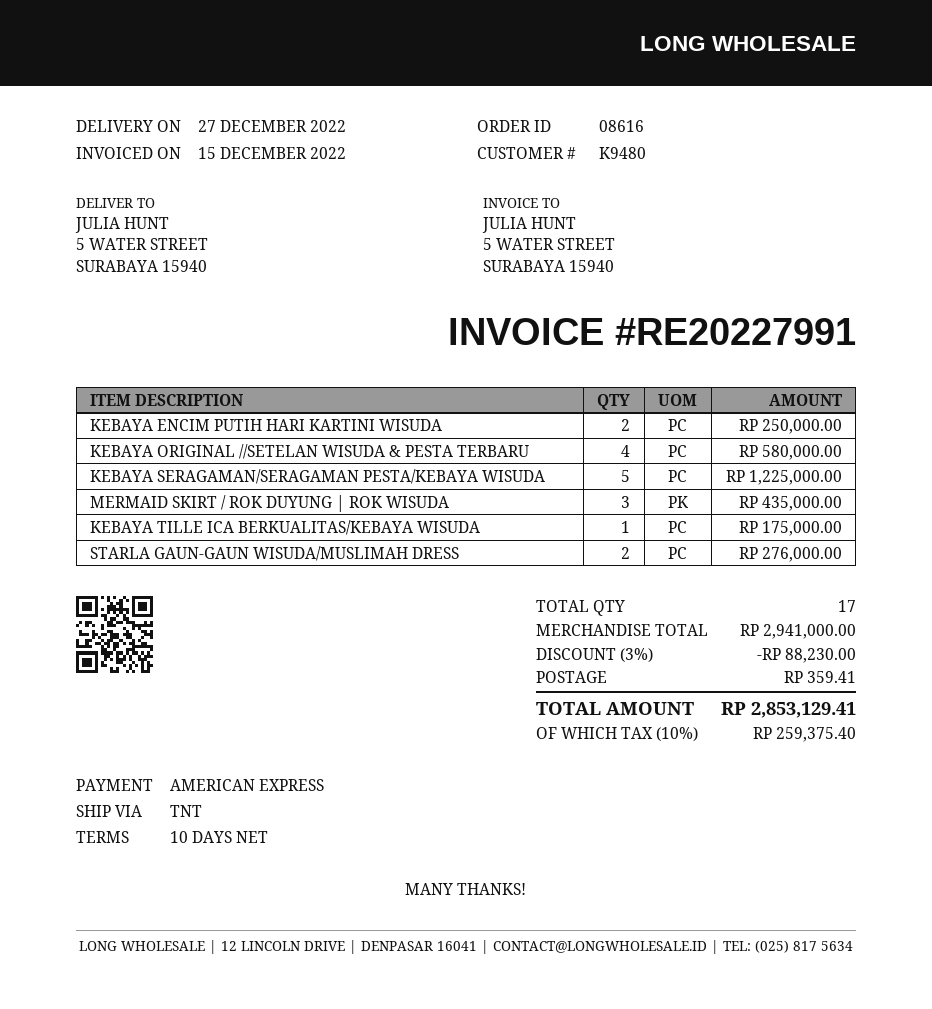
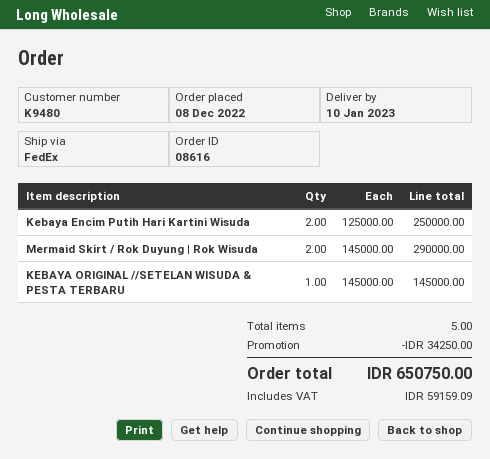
delivery date: 2022-12-27 -> 2023-01-10
shipping method: TNT -> FedEx
KEBAYA ORIGINAL //SETELAN WISUDA & PESTA TERBARU: 4 for 580000.00 -> 1 for 145000.00
KEBAYA SERAGAMAN/SERAGAMAN PESTA/KEBAYA WISUDA: 5 for 1225000.00 -> none
MERMAID SKIRT / ROK DUYUNG | ROK WISUDA: 3 for 435000.00 -> 2 for 290000.00
KEBAYA TILLE ICA BERKUALITAS/KEBAYA WISUDA: 1 for 175000.00 -> none
STARLA GAUN-GAUN WISUDA/MUSLIMAH DRESS: 2 for 276000.00 -> none
total quantity: 17 -> 5
discount: 88230.00 -> 34250.00
shipping: 359.41 -> none
tax: 259375.40 -> 59159.09
total: 2853129.41 -> 650750.00

